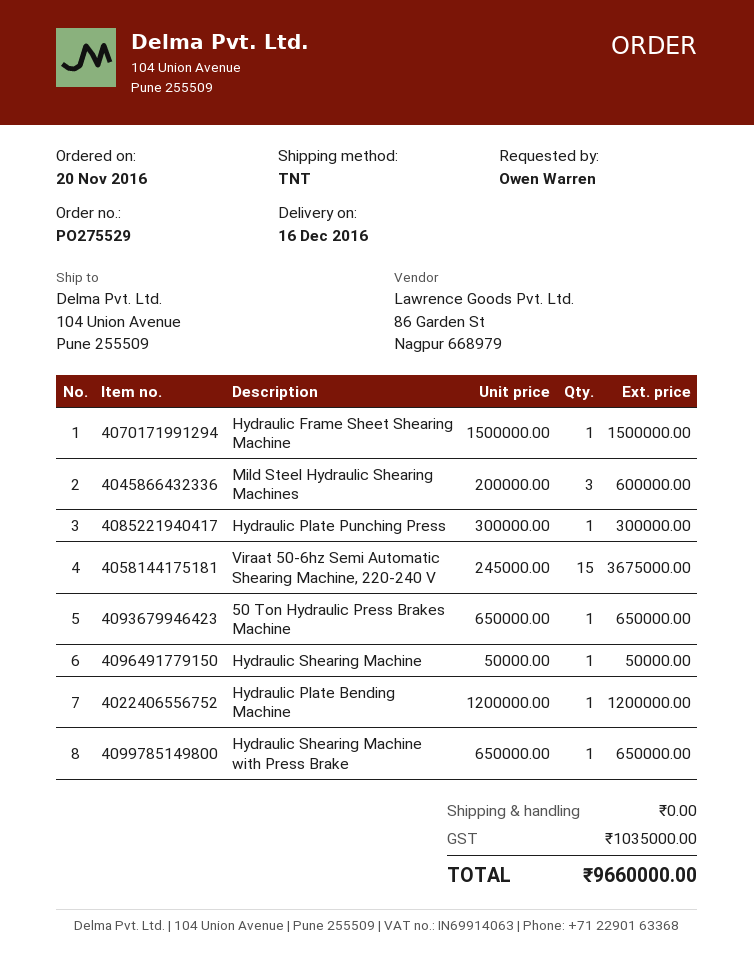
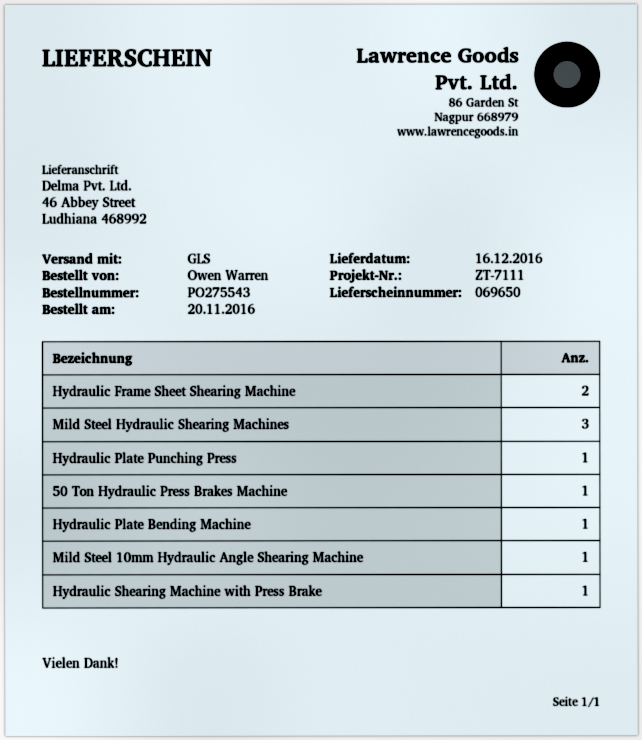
order number: PO275529 -> PO275543
shipping method: TNT -> GLS
ship to: 104 Union Avenue, Pune 255509 -> 46 Abbey Street, Ludhiana 468992
Hydraulic Frame Sheet Shearing Machine: 1 -> 2
Viraat 50-6hz Semi Automatic Shearing Machine, 220-240 V: 15 -> none
Hydraulic Shearing Machine: 1 -> none
Mild Steel 10mm Hydraulic Angle Shearing Machine: none -> 1

